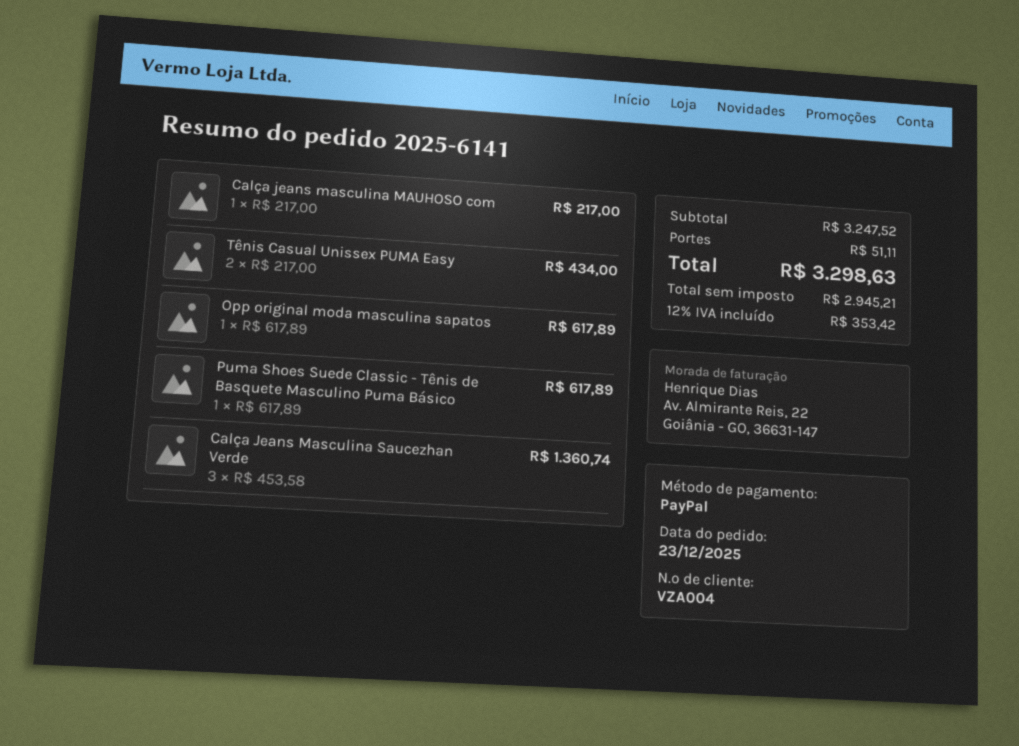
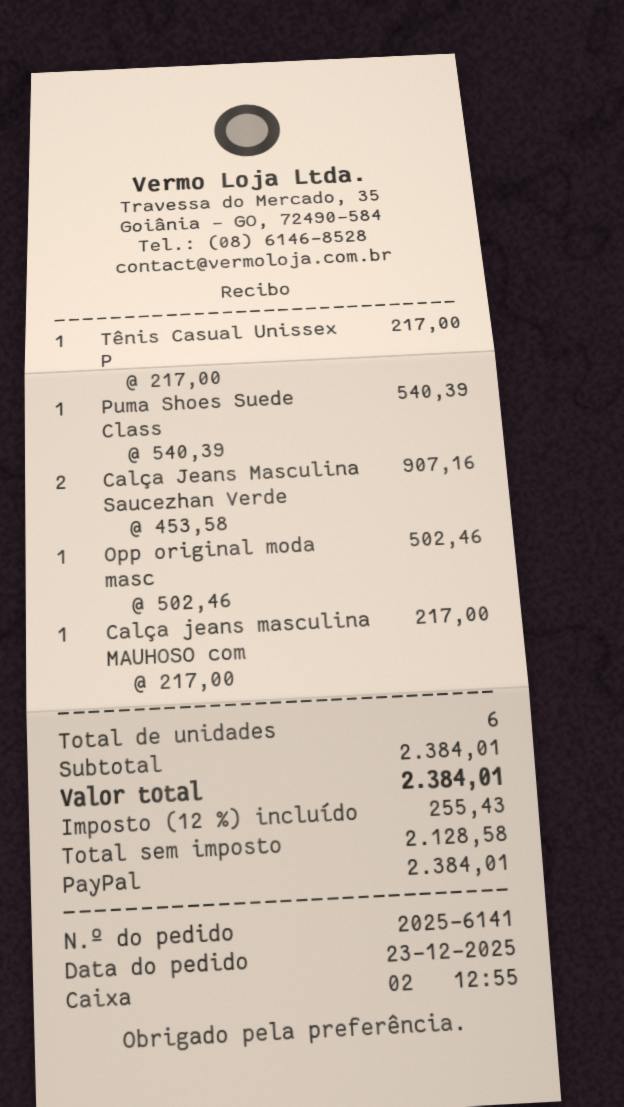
Tênis Casual Unissex PUMA Easy: 2 x 217.00 = 434.00 -> 1 x 217.00 = 217.00
Opp original moda masculina sapatos: 1 x 617.89 = 617.89 -> 1 x 502.46 = 502.46
Puma Shoes Suede Classic - Tênis de Basquete Masculino Puma Básico: 1 x 617.89 = 617.89 -> 1 x 540.39 = 540.39
Calça Jeans Masculina Saucezhan Verde: 3 x 453.58 = 1360.74 -> 2 x 453.58 = 907.16
subtotal: 3247.52 -> 2384.01
shipping: 51.11 -> none
net: 2945.21 -> 2128.58
tax: 12% = 353.42 -> 12% = 255.43
total: 3298.63 -> 2384.01

